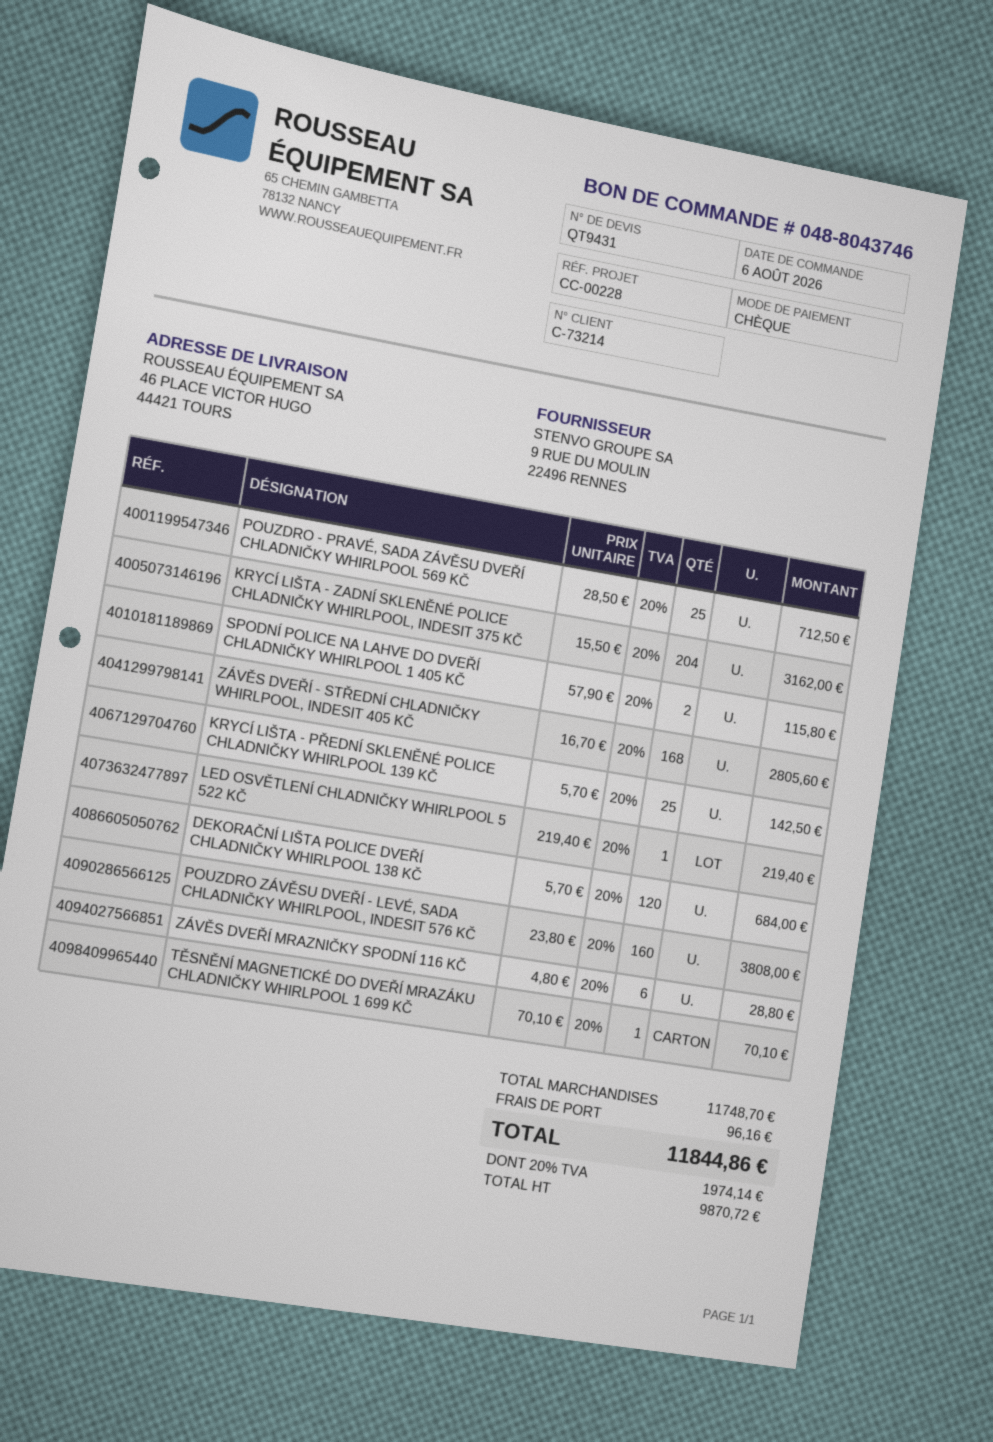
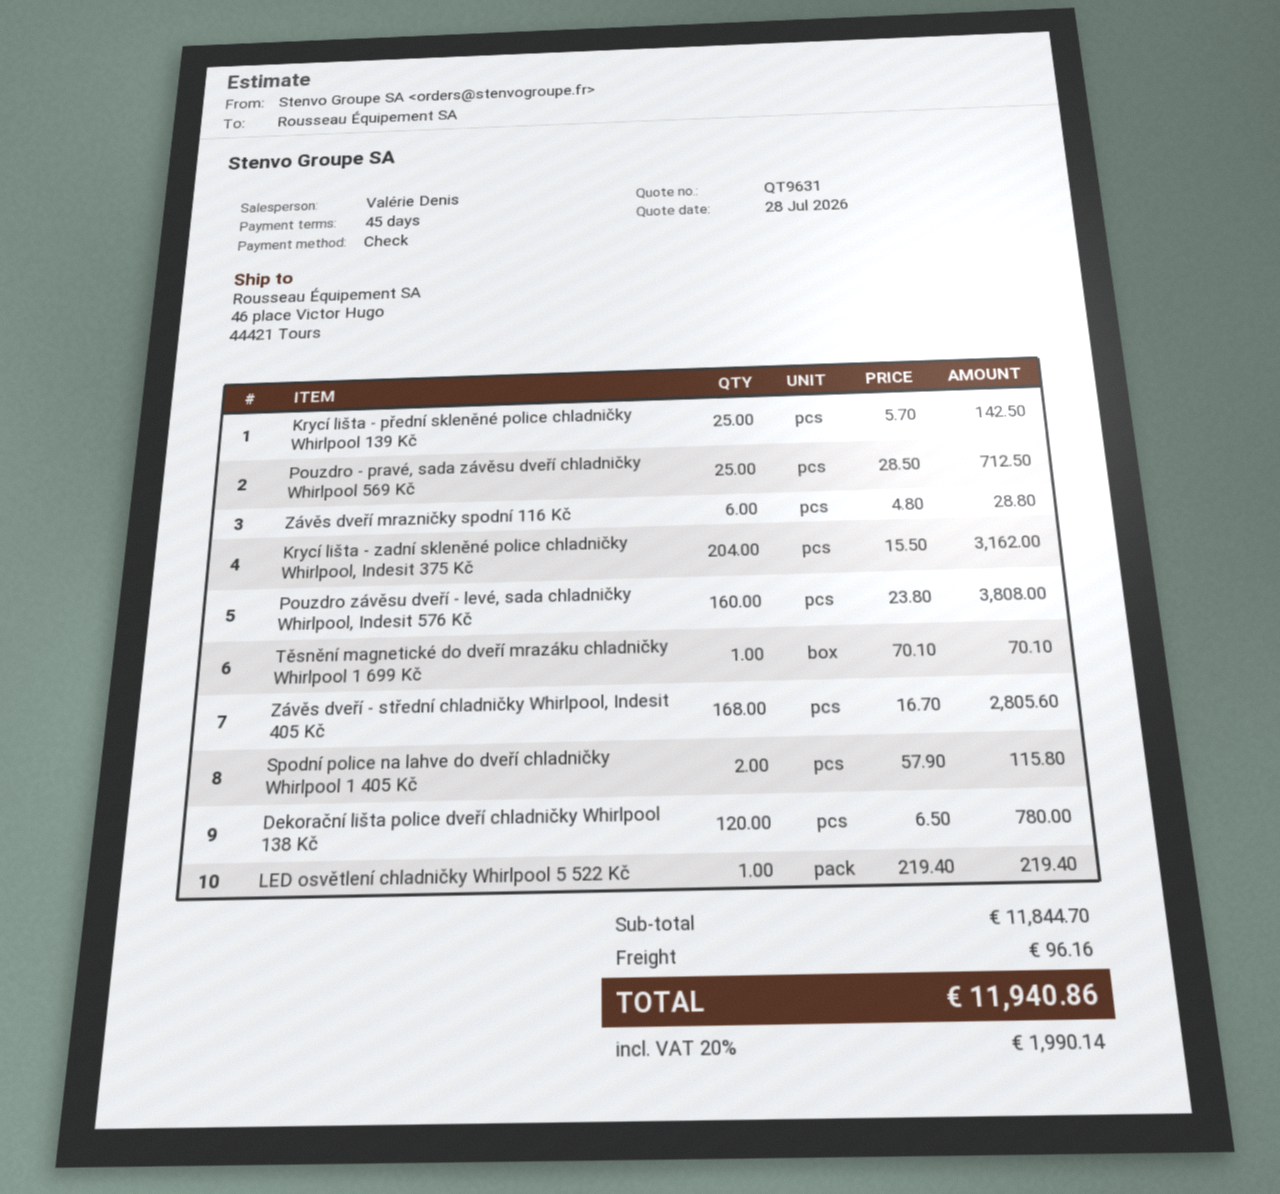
quote number: QT9431 -> QT9631
DEKORAČNÍ LIŠTA POLICE DVEŘÍ CHLADNIČKY WHIRLPOOL 138 KČ: 120 x 5.70 = 684.00 -> 120 x 6.50 = 780.00
subtotal: 11748.70 -> 11844.70
tax: 20% = 1974.14 -> 20% = 1990.14
total: 11844.86 -> 11940.86

